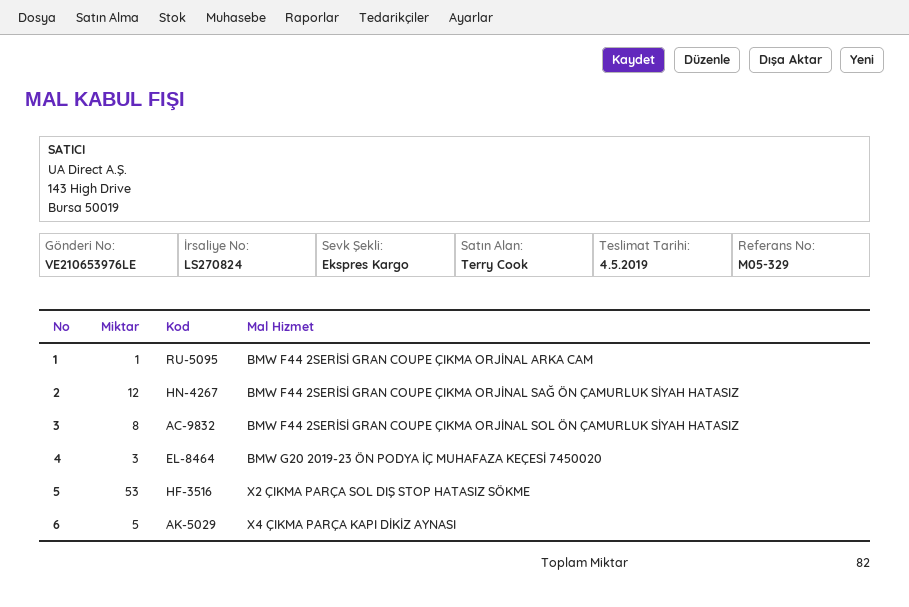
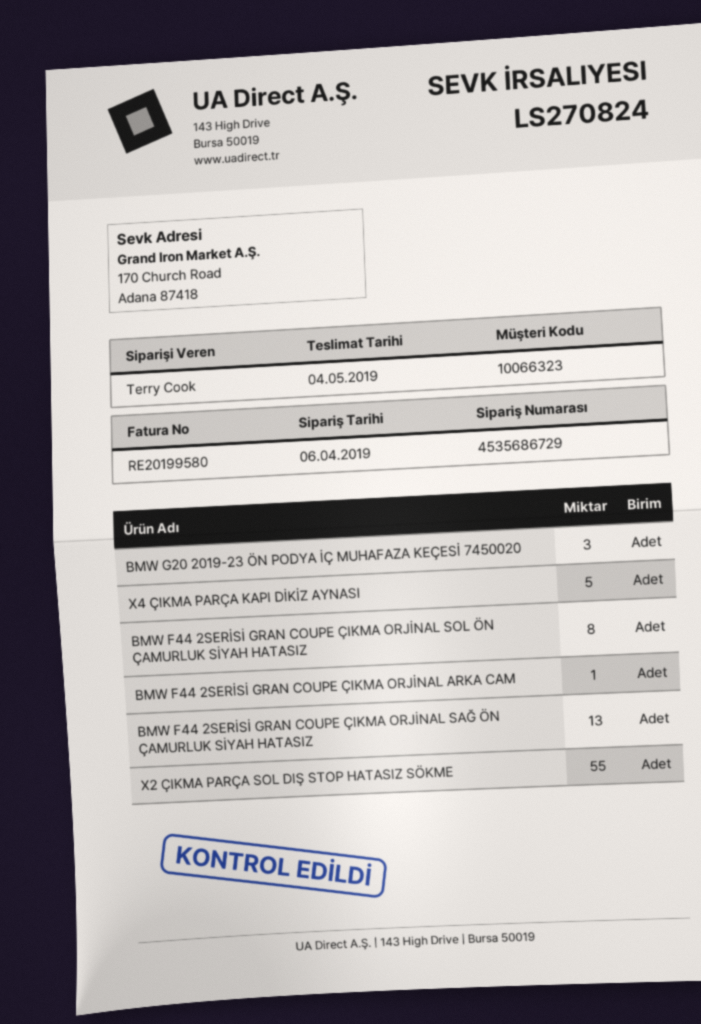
BMW F44 2SERİSİ GRAN COUPE ÇIKMA ORJİNAL SAĞ ÖN ÇAMURLUK SİYAH HATASIZ: 12 -> 13
X2 ÇIKMA PARÇA SOL DIŞ STOP HATASIZ SÖKME: 53 -> 55

